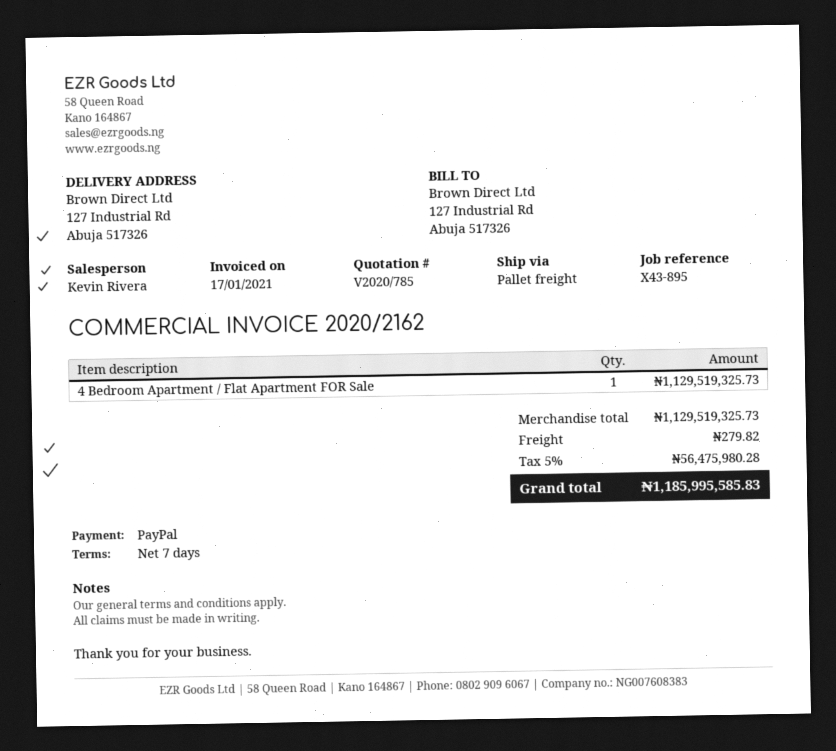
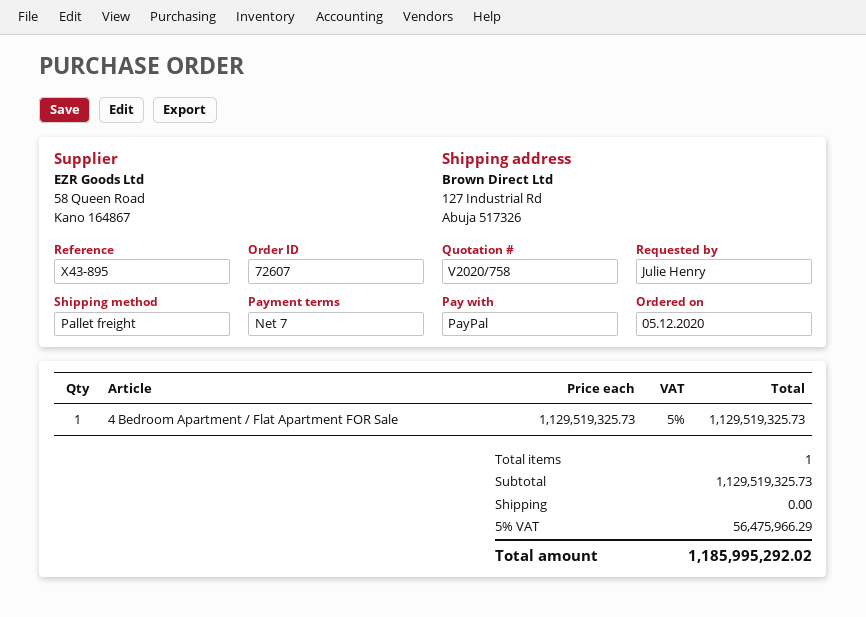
quote number: V2020/785 -> V2020/758
shipping: 279.82 -> 0.00
tax: 5% = 56475980.28 -> 5% = 56475966.29
total: 1185995585.83 -> 1185995292.02

